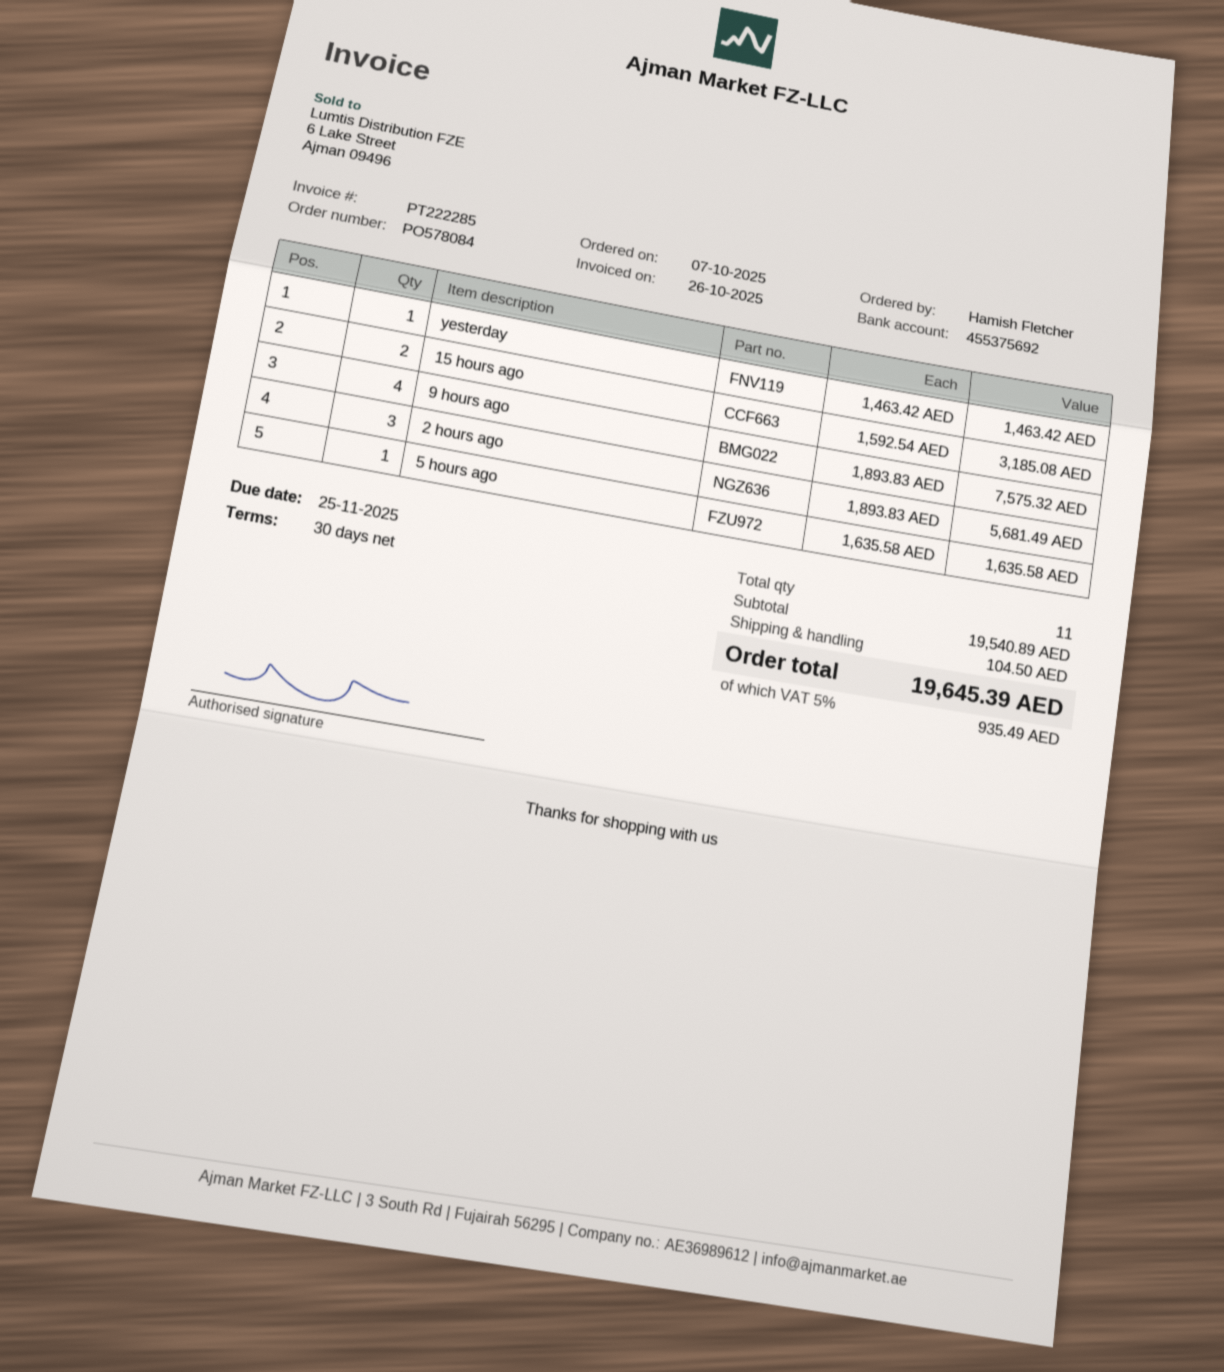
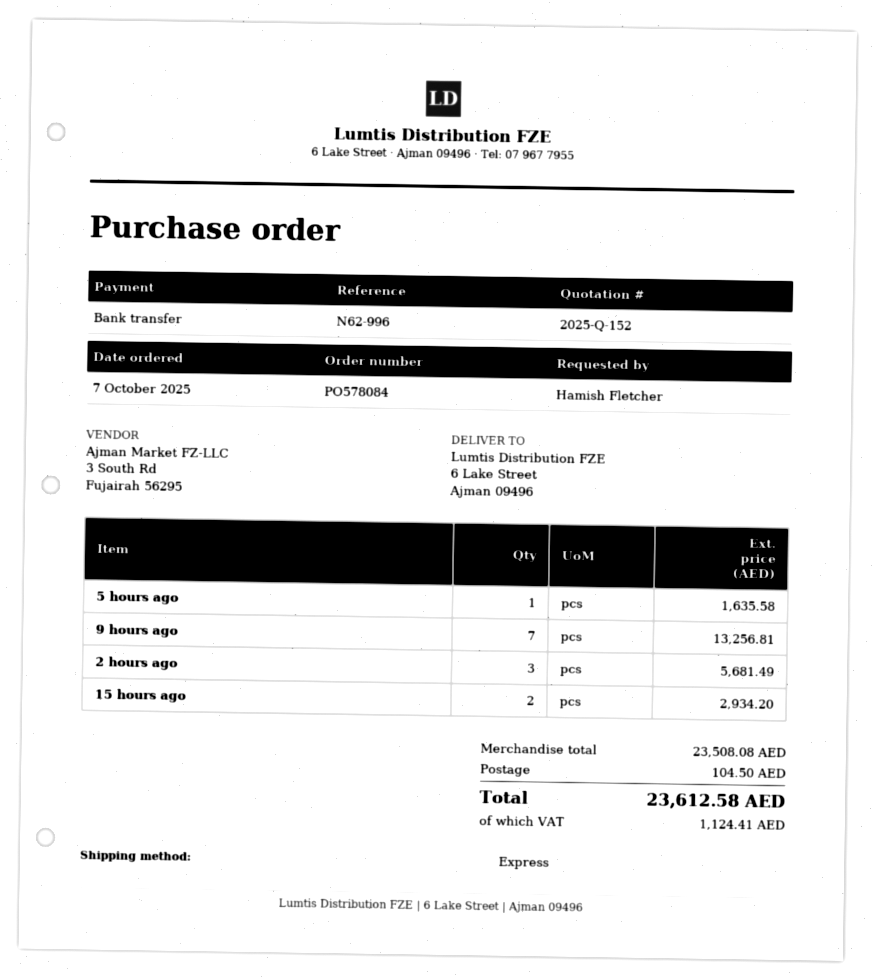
yesterday: 1 for 1463.42 -> none
15 hours ago: 2 for 3185.08 -> 2 for 2934.20
9 hours ago: 4 for 7575.32 -> 7 for 13256.81
subtotal: 19540.89 -> 23508.08
tax: 935.49 -> 1124.41
total: 19645.39 -> 23612.58

